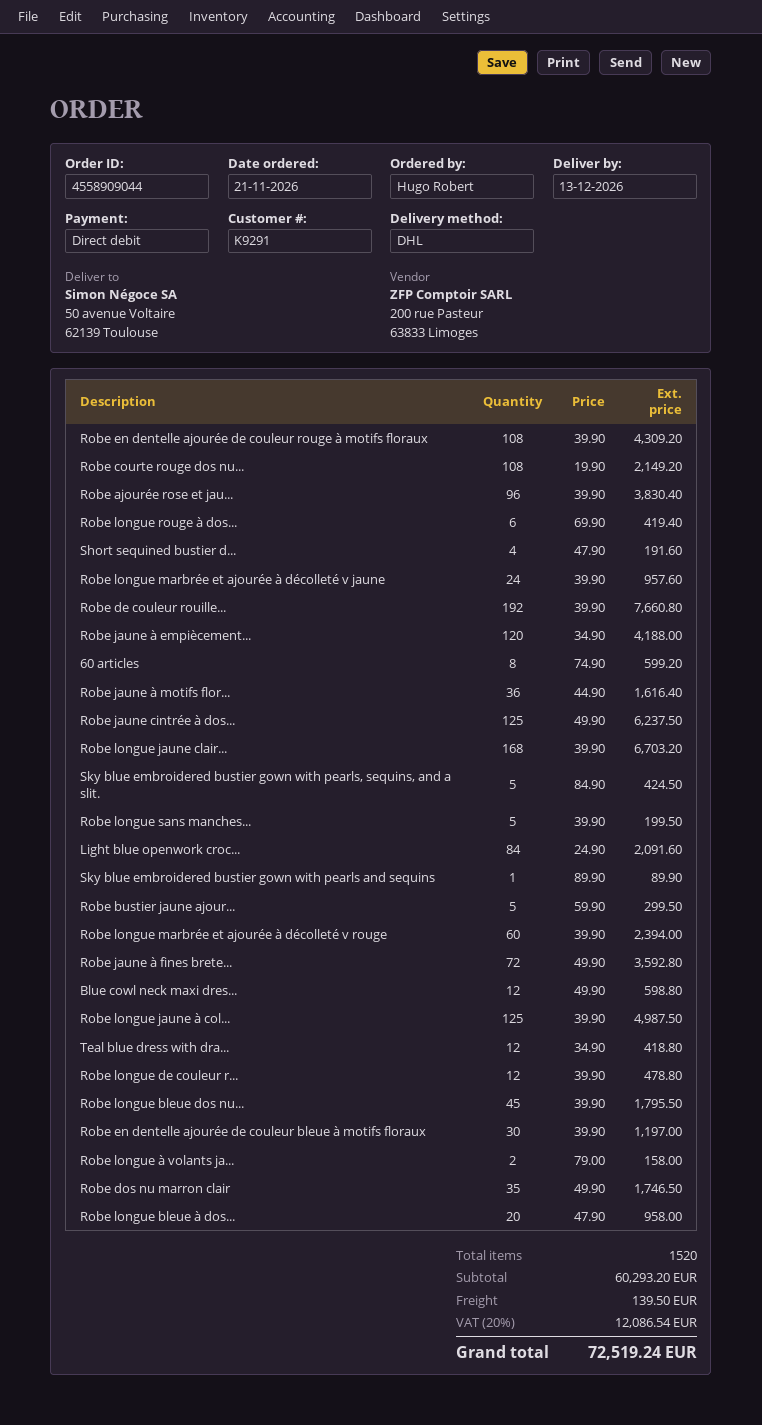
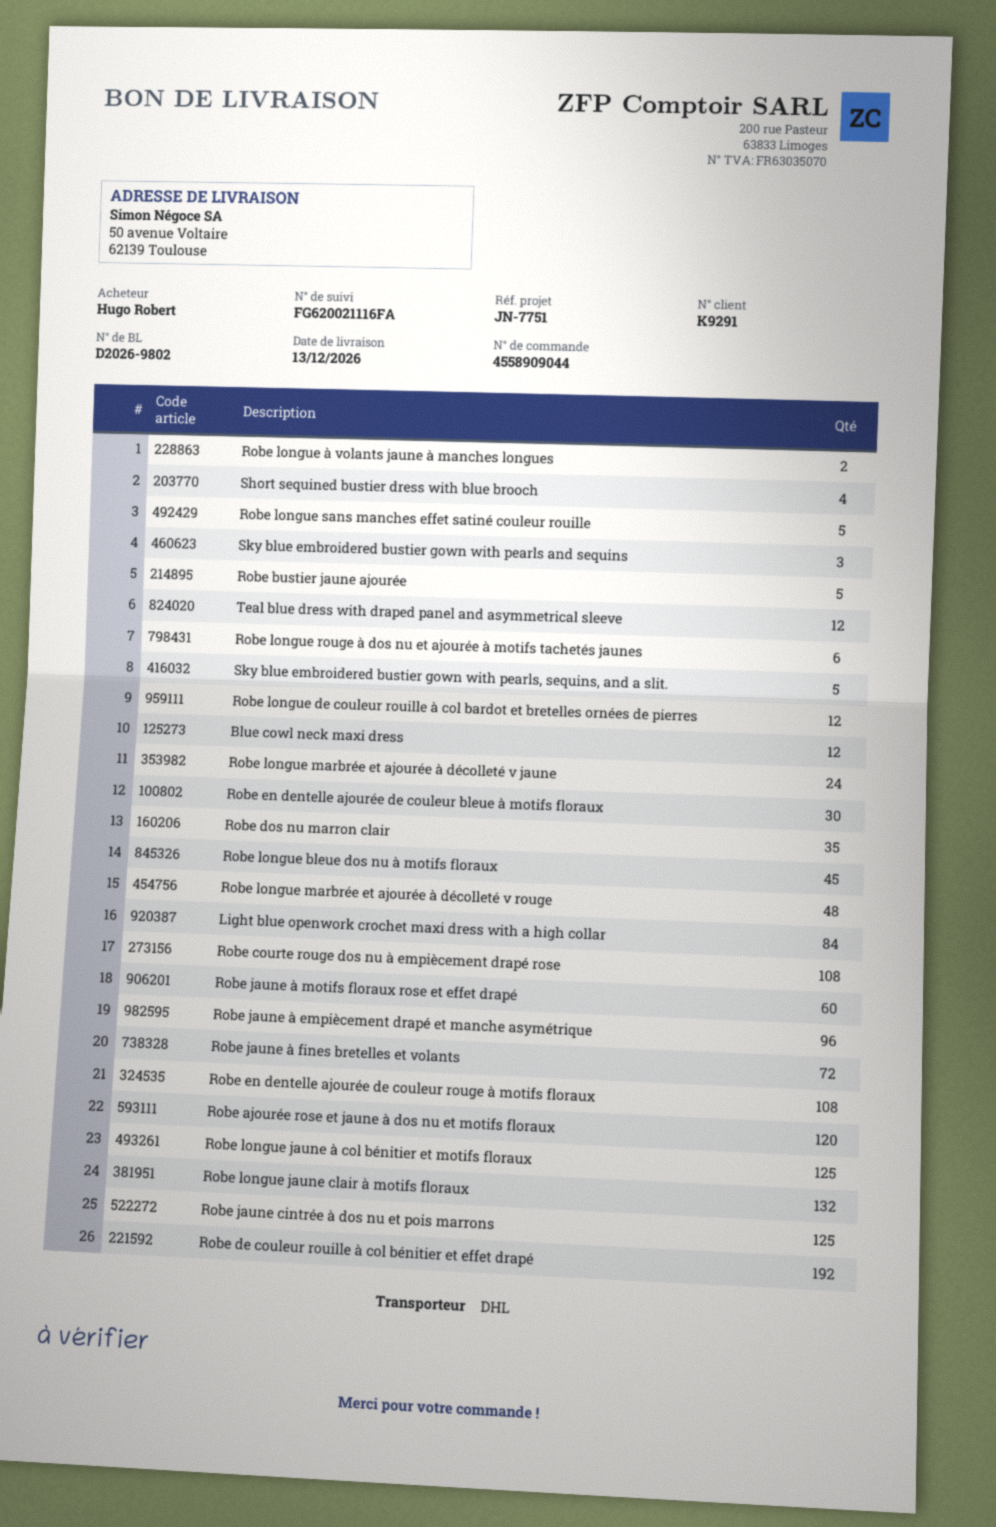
Robe ajourée rose et jau...: 96 -> 120
Robe jaune à empiècement...: 120 -> 96
60 articles: 8 -> none
Robe jaune à motifs flor...: 36 -> 60
Robe longue jaune clair...: 168 -> 132
Sky blue embroidered bustier gown with pearls and sequins: 1 -> 3
Robe longue marbrée et ajourée à décolleté v rouge: 60 -> 48
Robe longue bleue à dos...: 20 -> none

